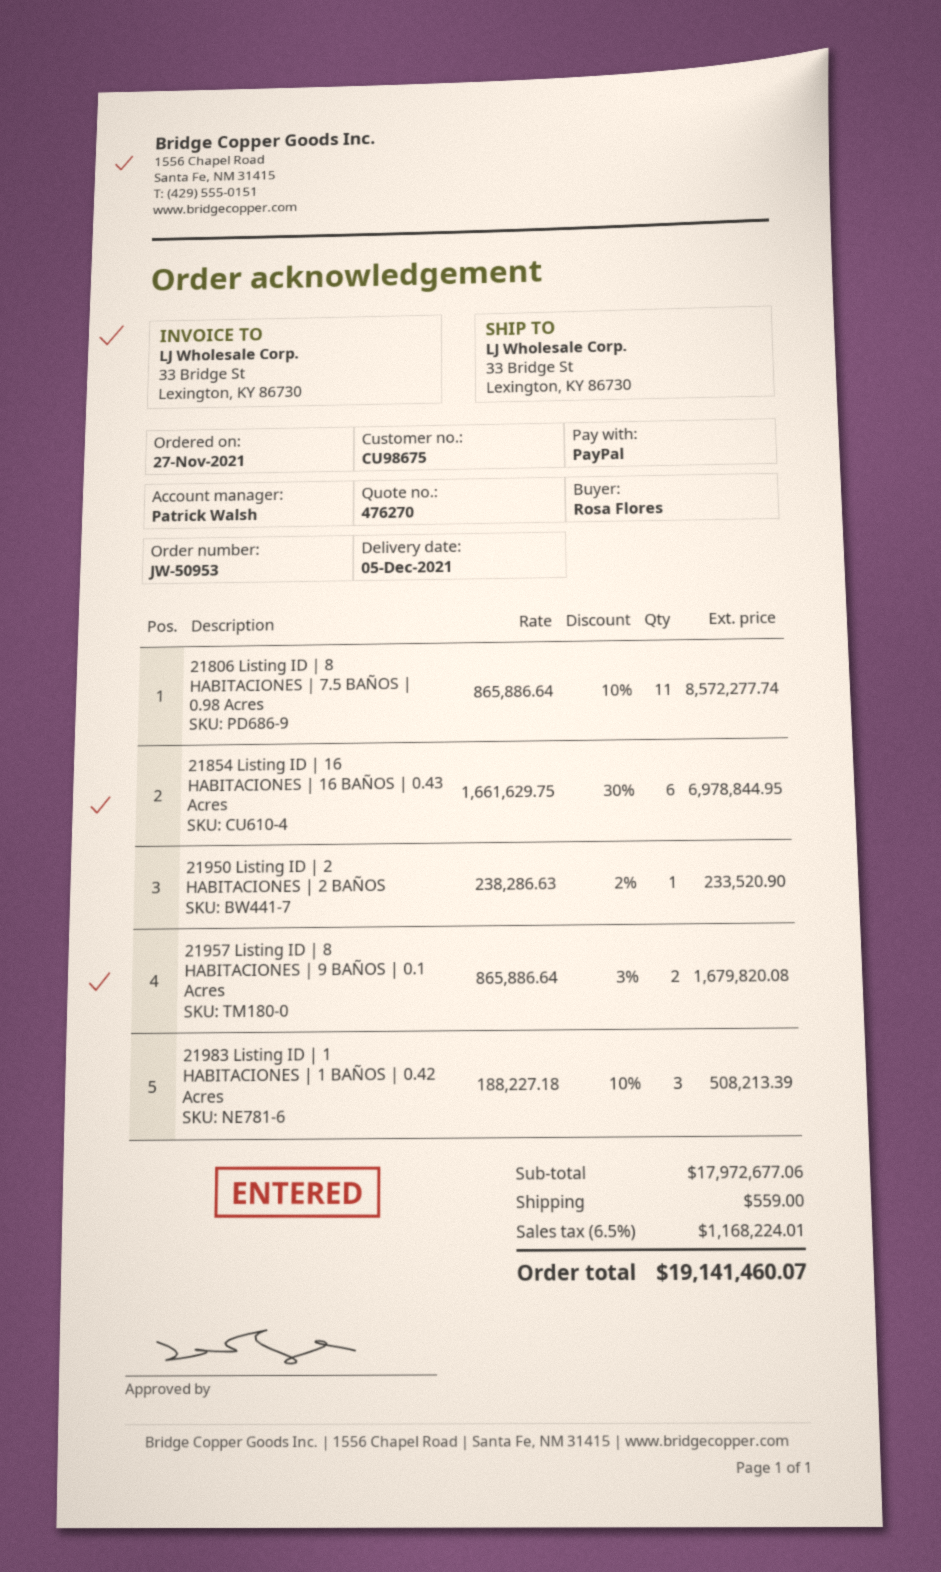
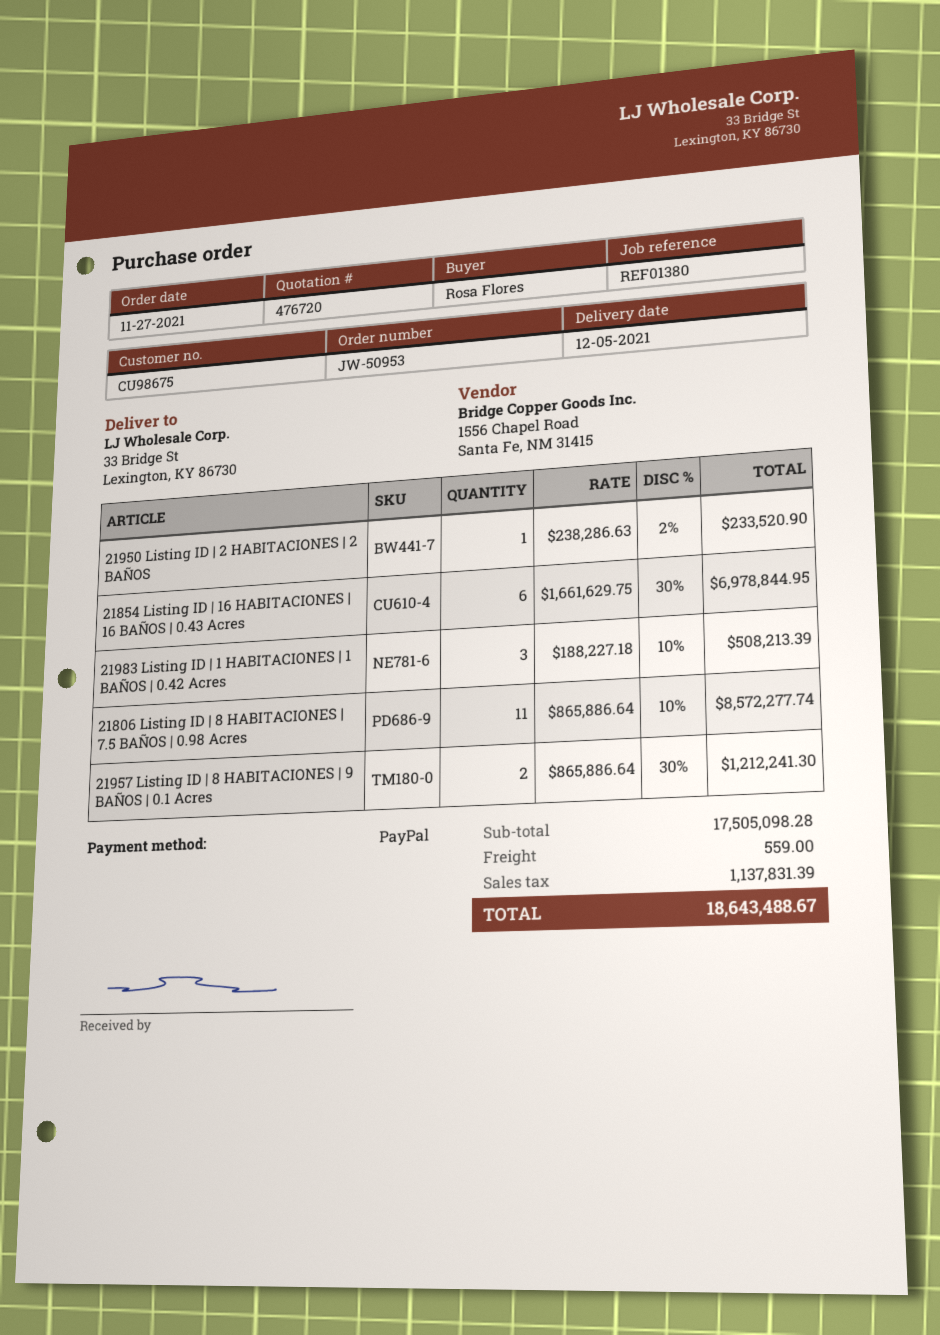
quote number: 476270 -> 476720
21957 Listing ID | 8 HABITACIONES | 9 BAÑOS | 0.1 Acres: 2 x 865886.64 - 3% = 1679820.08 -> 2 x 865886.64 - 30% = 1212241.30
subtotal: 17972677.06 -> 17505098.28
tax: 1168224.01 -> 1137831.39
total: 19141460.07 -> 18643488.67

